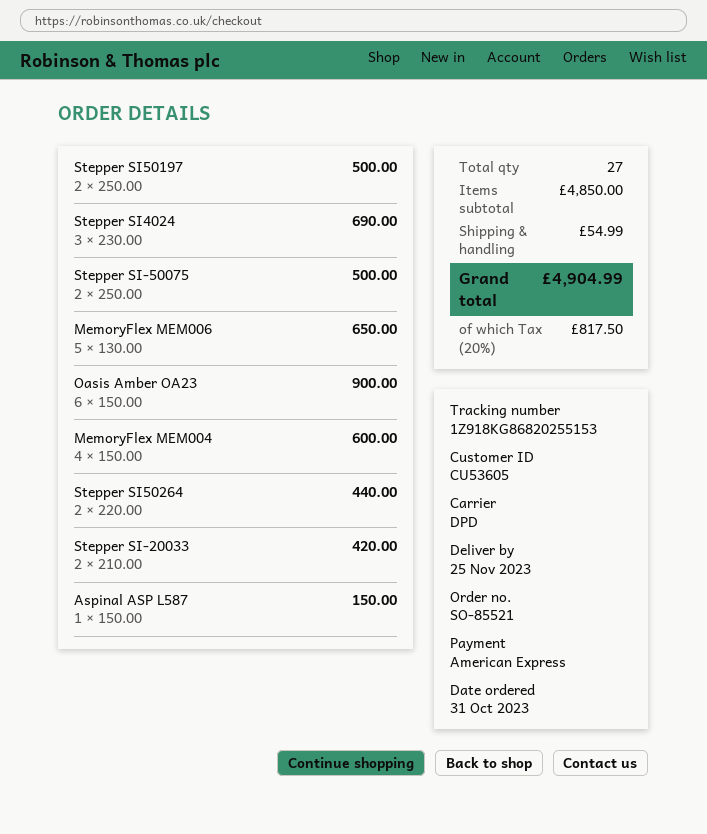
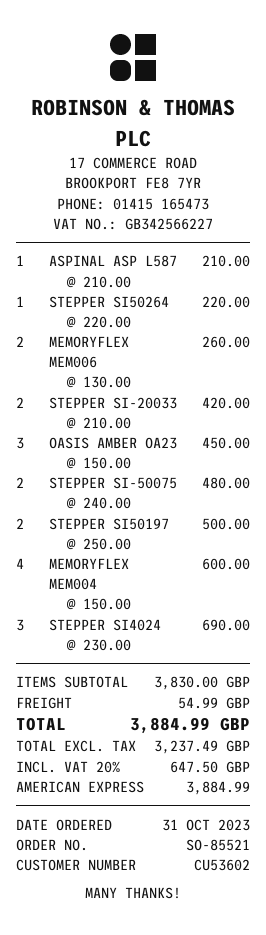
customer number: CU53605 -> CU53602
Stepper SI-50075: 2 x 250.00 = 500.00 -> 2 x 240.00 = 480.00
MemoryFlex MEM006: 5 x 130.00 = 650.00 -> 2 x 130.00 = 260.00
Oasis Amber OA23: 6 x 150.00 = 900.00 -> 3 x 150.00 = 450.00
Stepper SI50264: 2 x 220.00 = 440.00 -> 1 x 220.00 = 220.00
Aspinal ASP L587: 1 x 150.00 = 150.00 -> 1 x 210.00 = 210.00
subtotal: 4850.00 -> 3830.00
tax: 20% = 817.50 -> 20% = 647.50
total: 4904.99 -> 3884.99

